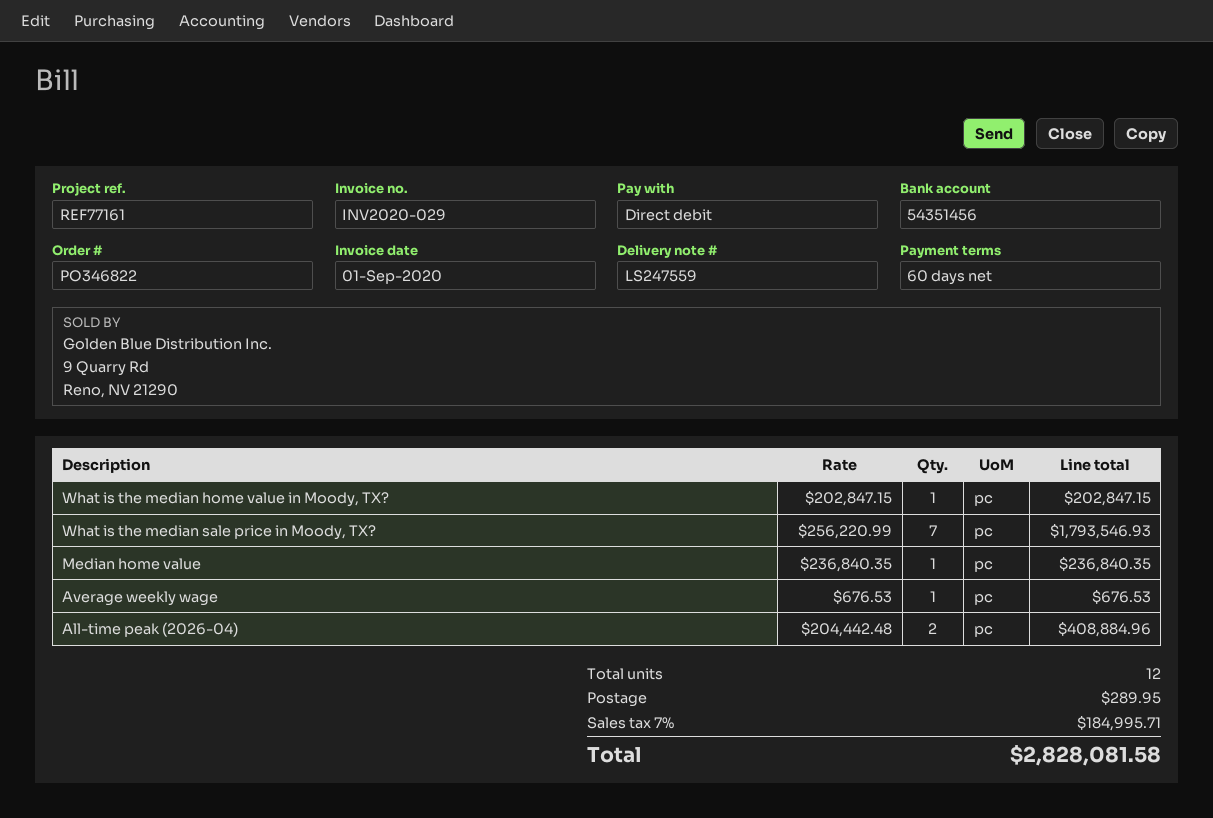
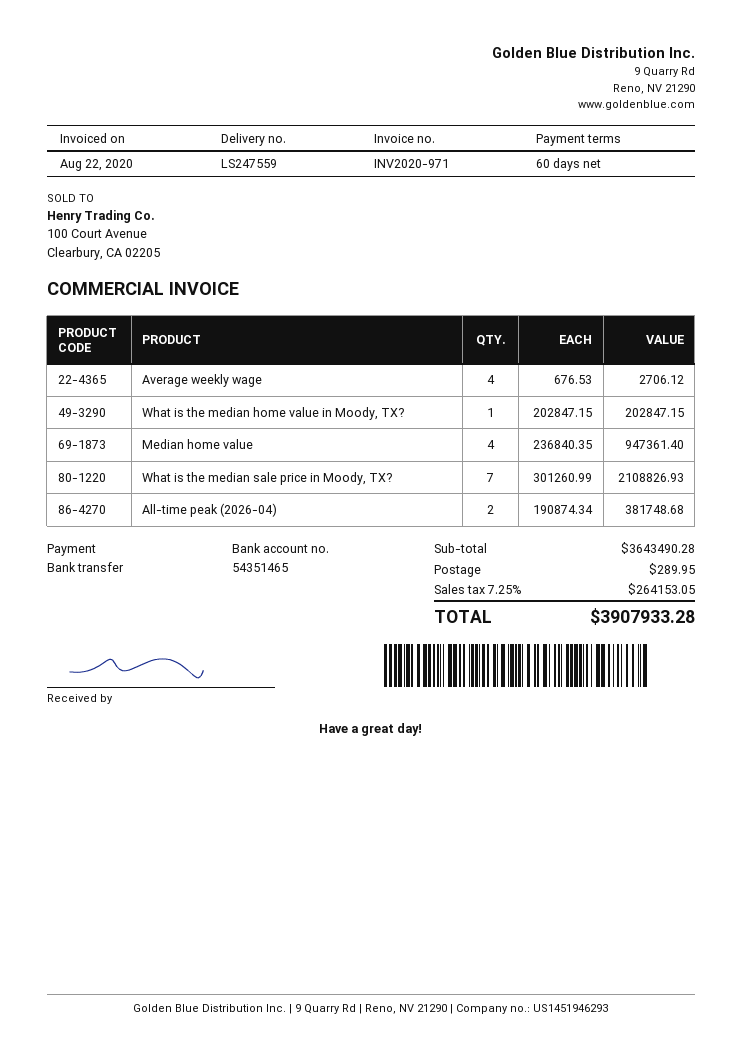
invoice number: INV2020-029 -> INV2020-971
invoice date: 2020-09-01 -> 2020-08-22
payment method: direct debit -> bank transfer
bank account: 54351456 -> 54351465
What is the median sale price in Moody, TX?: 7 x 256220.99 = 1793546.93 -> 7 x 301260.99 = 2108826.93
Median home value: 1 x 236840.35 = 236840.35 -> 4 x 236840.35 = 947361.40
Average weekly wage: 1 x 676.53 = 676.53 -> 4 x 676.53 = 2706.12
All-time peak (2026-04): 2 x 204442.48 = 408884.96 -> 2 x 190874.34 = 381748.68
tax: 7% = 184995.71 -> 7.25% = 264153.05
total: 2828081.58 -> 3907933.28

